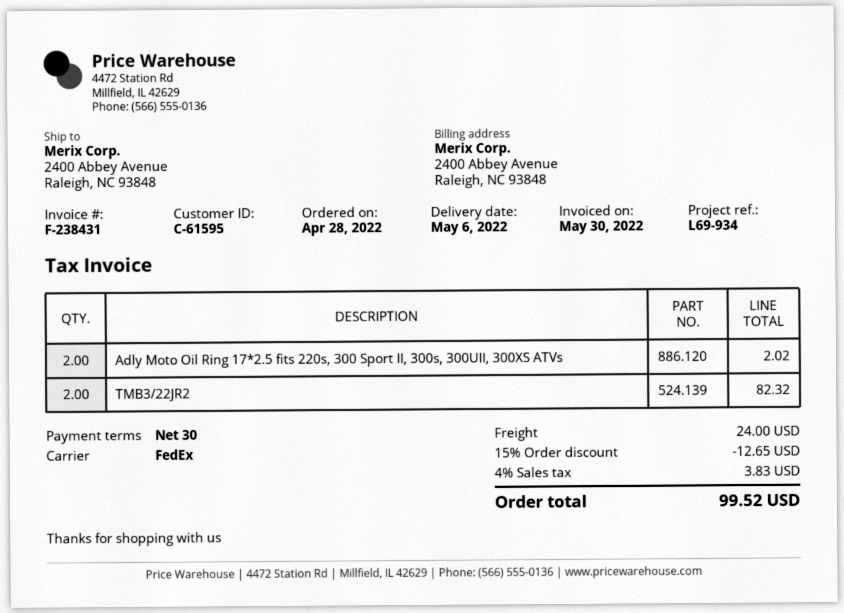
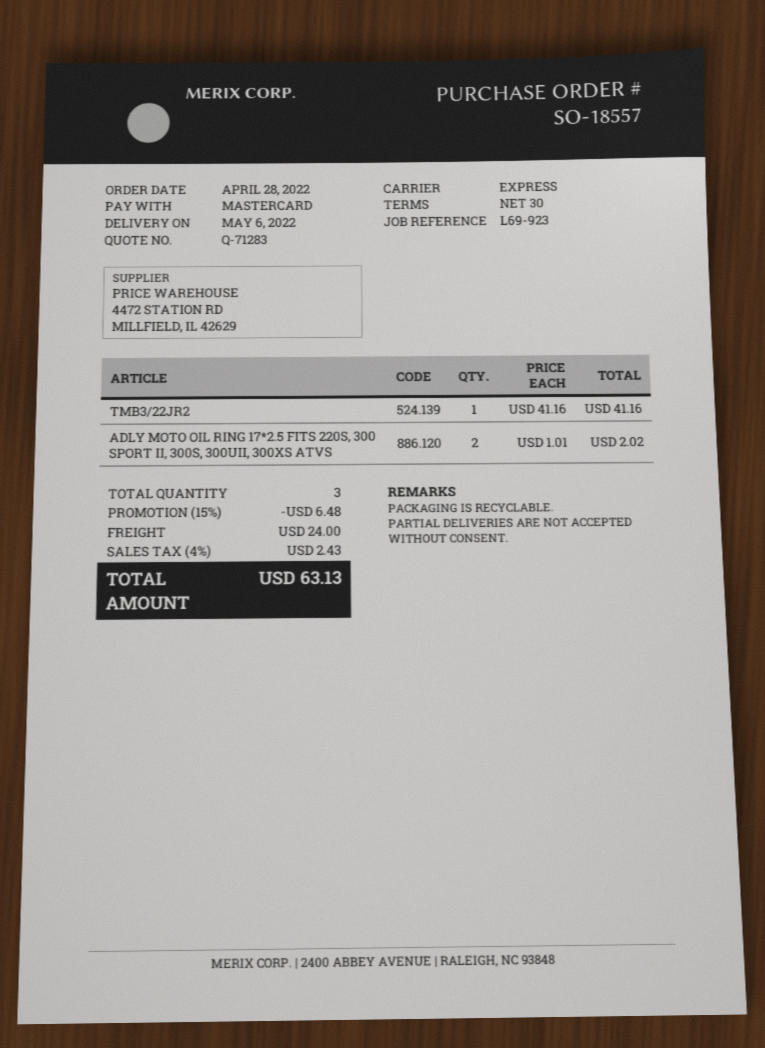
reference: L69-934 -> L69-923
shipping method: FedEx -> express
TMB3/22JR2: 2 for 82.32 -> 1 for 41.16
discount: 15% = 12.65 -> 15% = 6.48
tax: 4% = 3.83 -> 4% = 2.43
total: 99.52 -> 63.13

